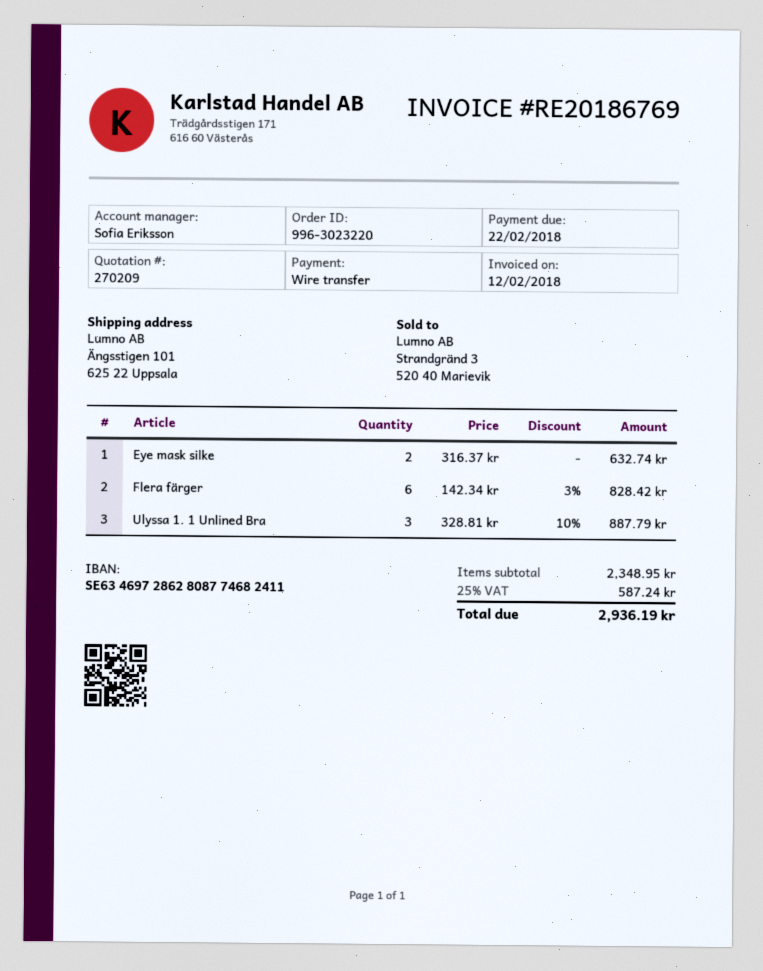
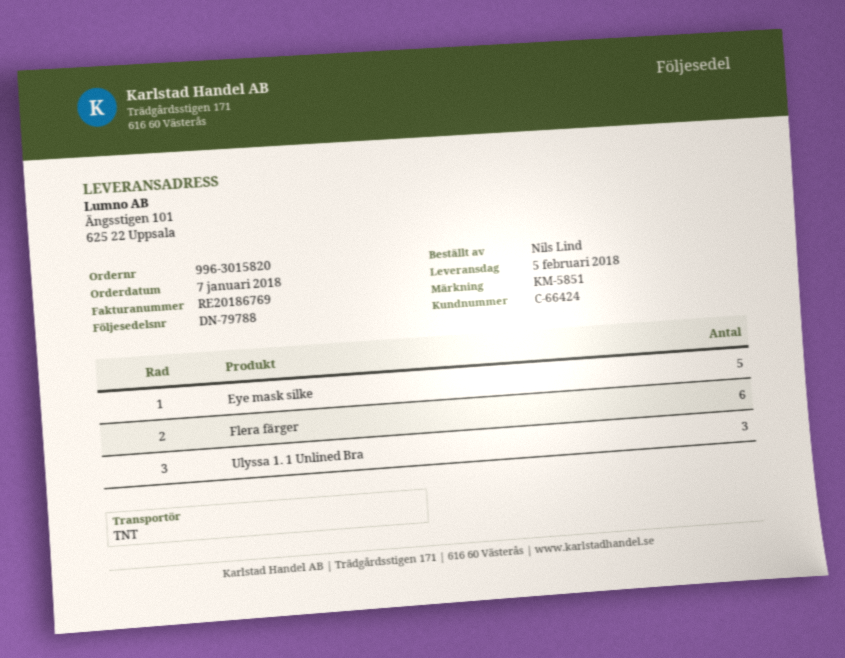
order number: 996-3023220 -> 996-3015820
Eye mask silke: 2 -> 5

